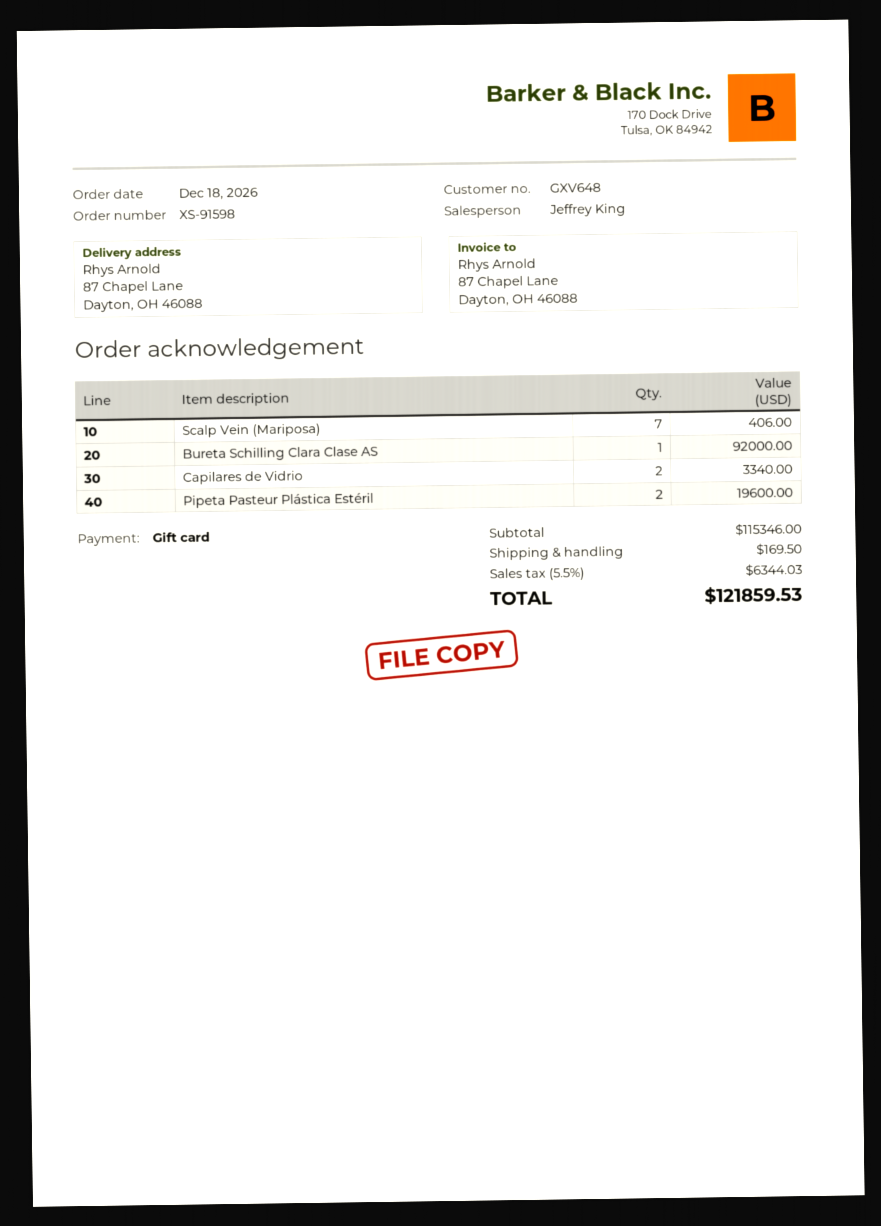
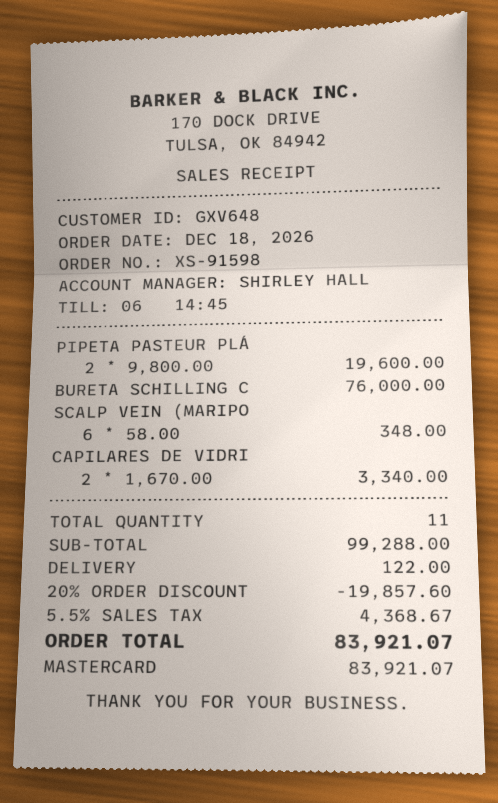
sales rep: Jeffrey King -> SHIRLEY HALL
payment method: gift card -> Mastercard
Scalp Vein (Mariposa): 7 for 406.00 -> 6 for 348.00
Bureta Schilling Clara Clase AS: 1 for 92000.00 -> 1 for 76000.00
subtotal: 115346.00 -> 99288.00
discount: none -> 20% = 19857.60
shipping: 169.50 -> 122.00
tax: 5.5% = 6344.03 -> 5.5% = 4368.67
total: 121859.53 -> 83921.07

